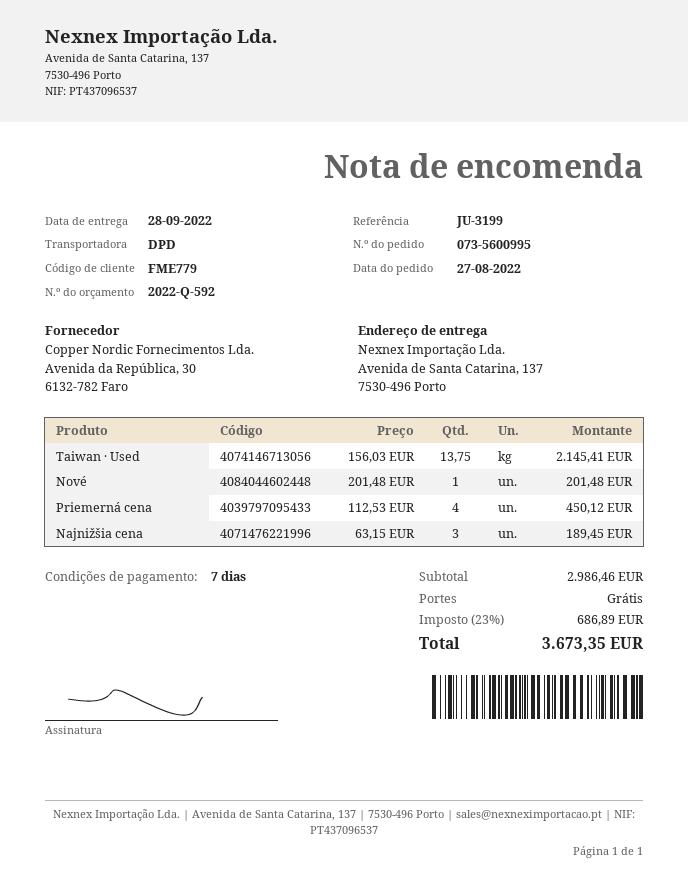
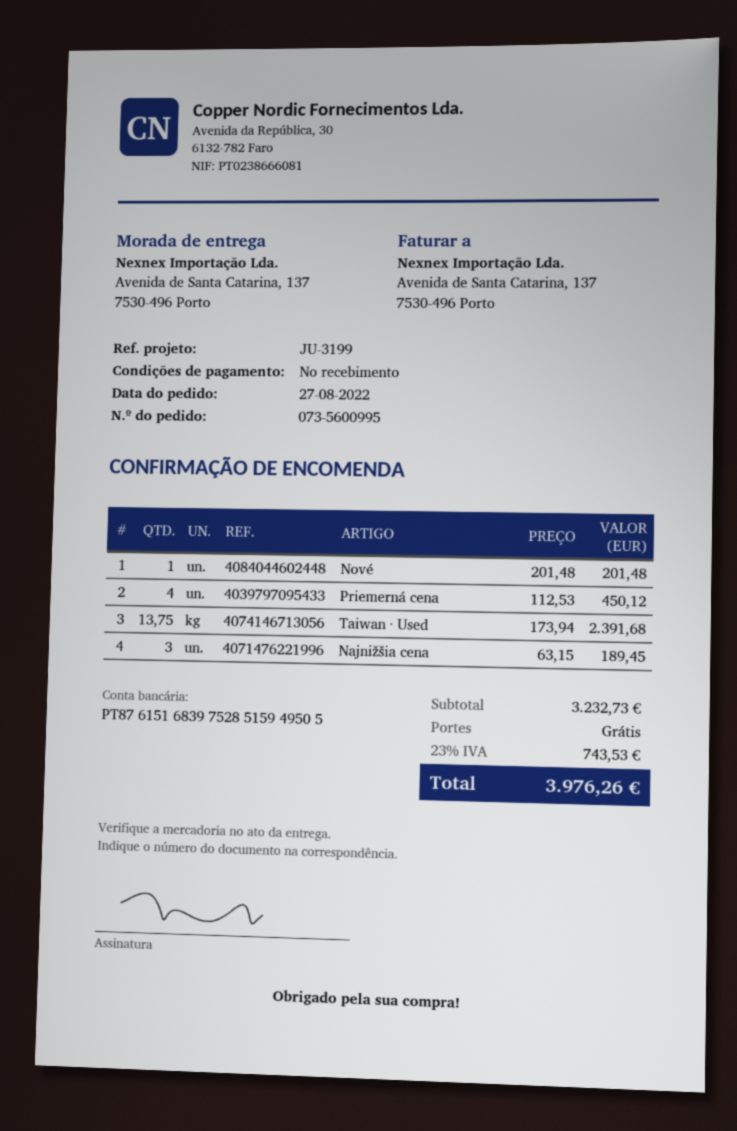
payment terms: 7 days -> on receipt
Taiwan · Used: 13.75 x 156.03 = 2145.41 -> 13.75 x 173.94 = 2391.68
subtotal: 2986.46 -> 3232.73
tax: 23% = 686.89 -> 23% = 743.53
total: 3673.35 -> 3976.26

